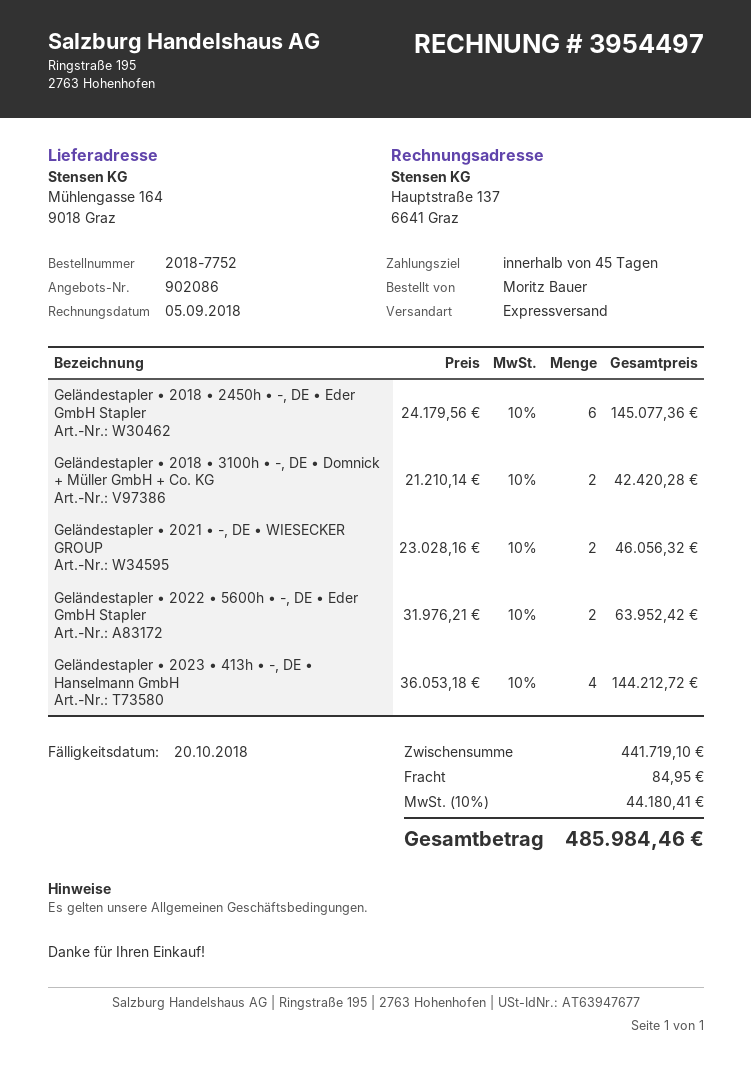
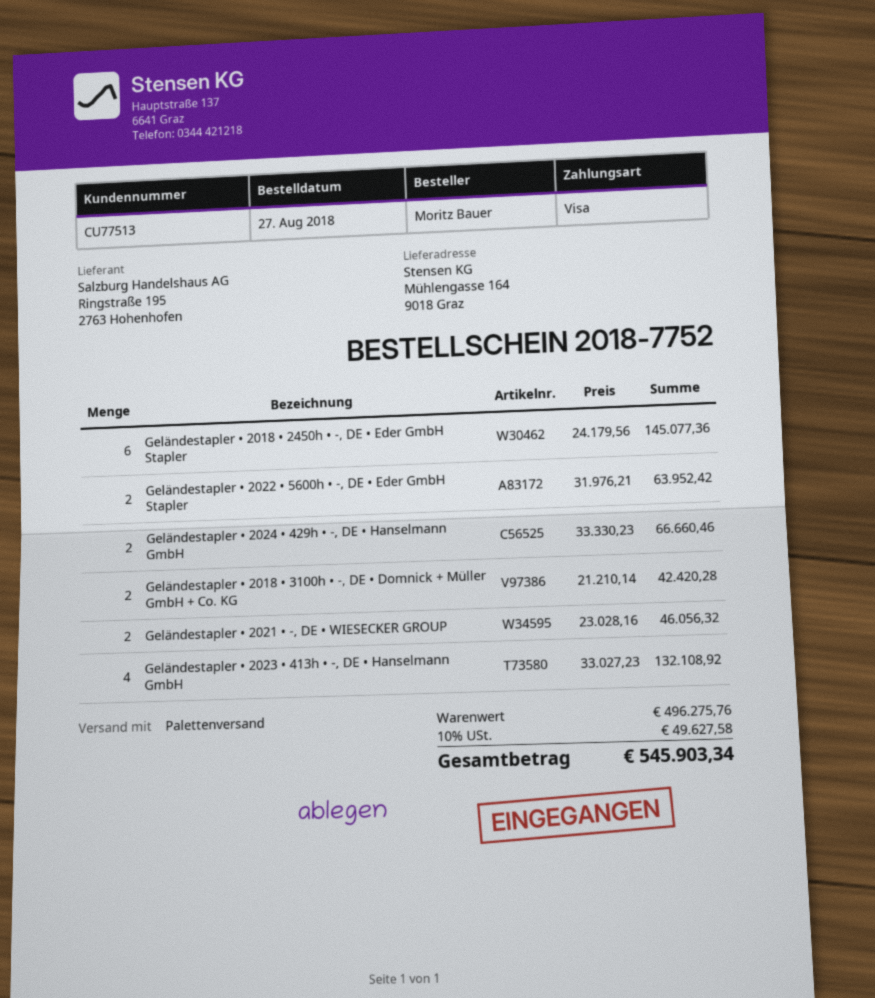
shipping method: express -> pallet freight
Geländestapler • 2023 • 413h • -, DE • Hanselmann GmbH: 4 x 36053.18 = 144212.72 -> 4 x 33027.23 = 132108.92
Geländestapler • 2024 • 429h • -, DE • Hanselmann GmbH: none -> 2 x 33330.23 = 66660.46
subtotal: 441719.10 -> 496275.76
shipping: 84.95 -> none
tax: 10% = 44180.41 -> 10% = 49627.58
total: 485984.46 -> 545903.34

